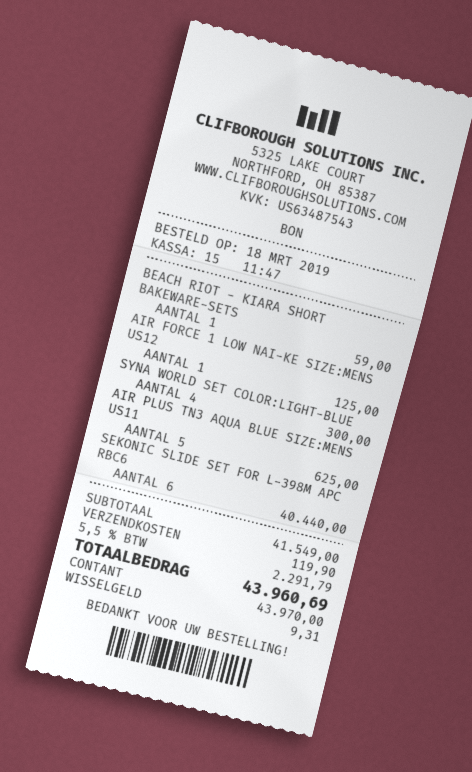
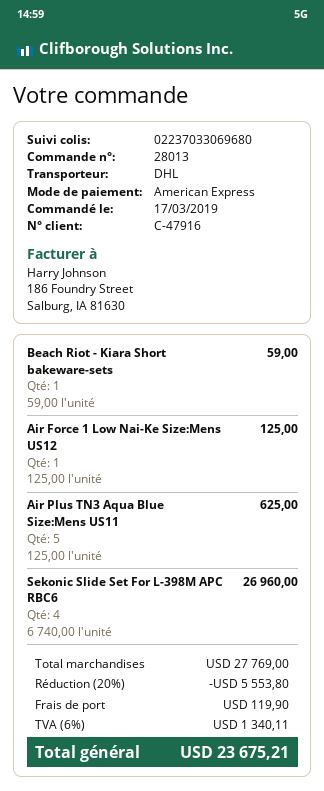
order date: 2019-03-18 -> 2019-03-17
payment method: cash -> American Express
SYNA WORLD SET COLOR:LIGHT-BLUE: 4 for 300.00 -> none
SEKONIC SLIDE SET FOR L-398M APC RBC6: 6 for 40440.00 -> 4 for 26960.00
subtotal: 41549.00 -> 27769.00
discount: none -> 20% = 5553.80
tax: 5.5% = 2291.79 -> 6% = 1340.11
total: 43960.69 -> 23675.21

